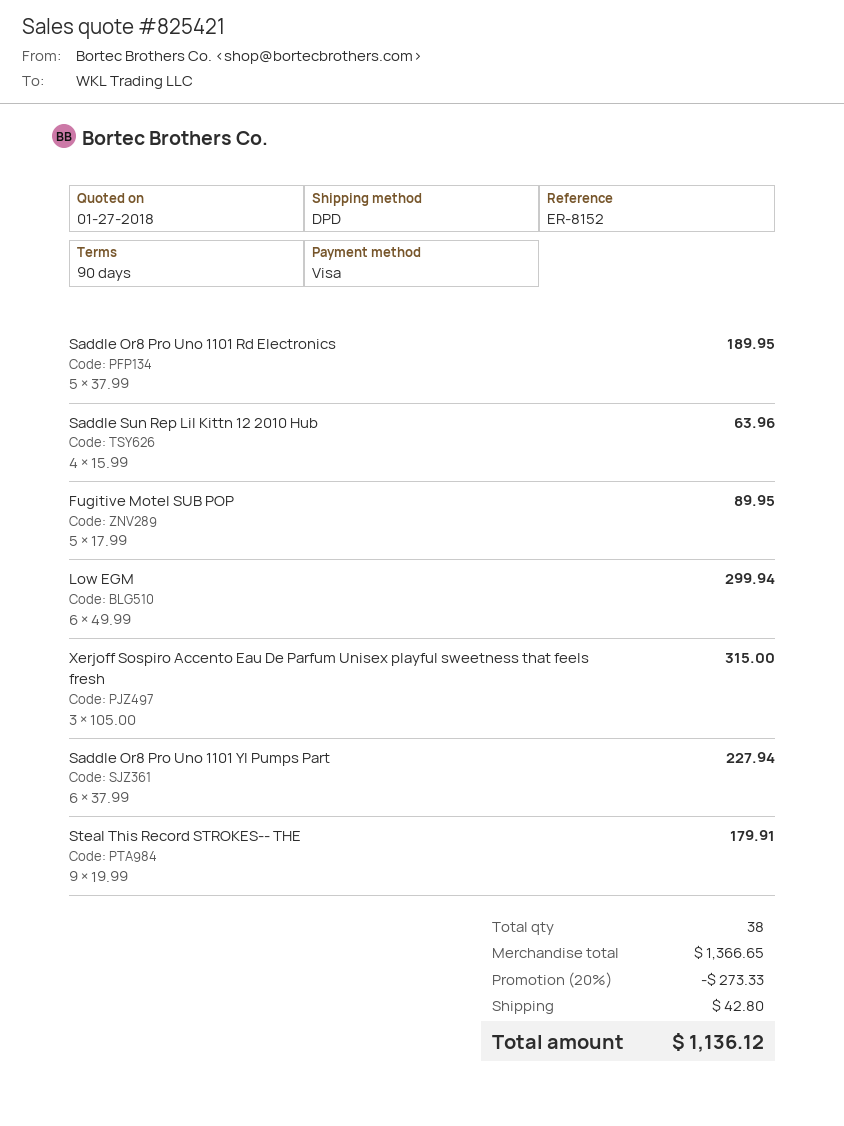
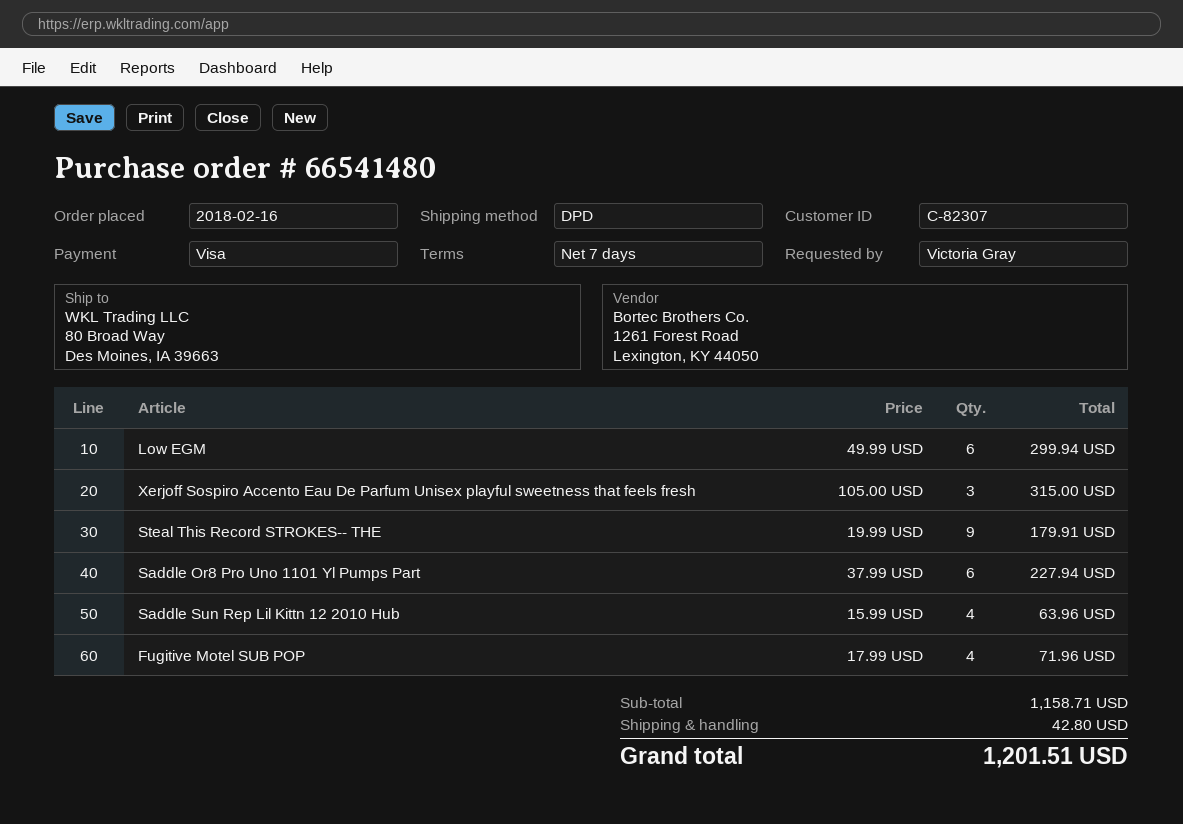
payment terms: 90 days -> 7 days
Saddle Or8 Pro Uno 1101 Rd Electronics: 5 x 37.99 = 189.95 -> none
Fugitive Motel SUB POP: 5 x 17.99 = 89.95 -> 4 x 17.99 = 71.96
subtotal: 1366.65 -> 1158.71
discount: 20% = 273.33 -> none
total: 1136.12 -> 1201.51

